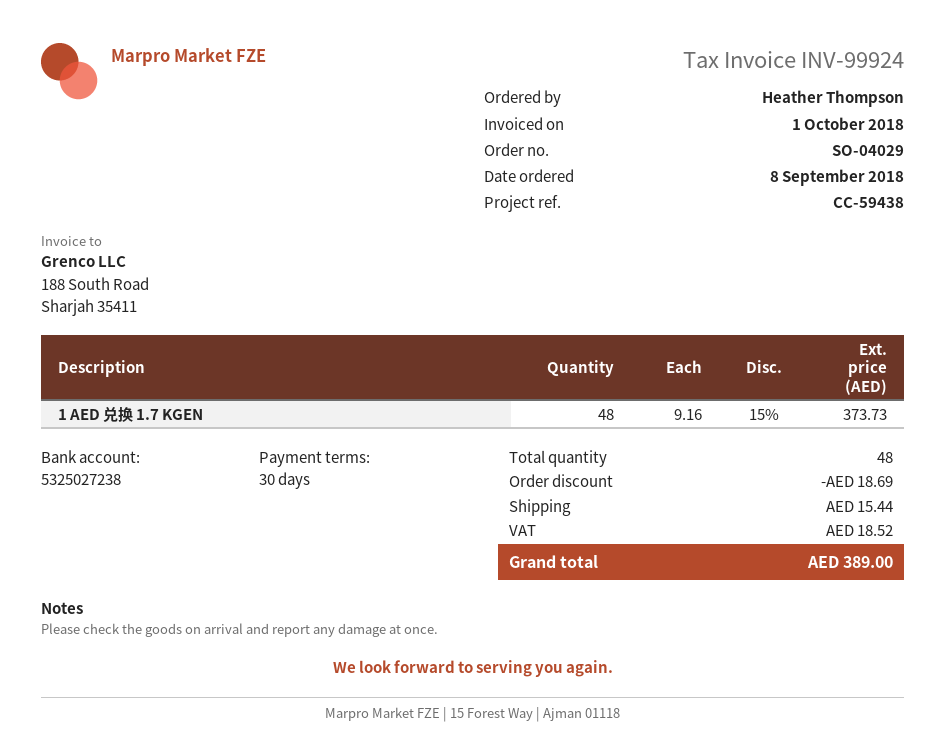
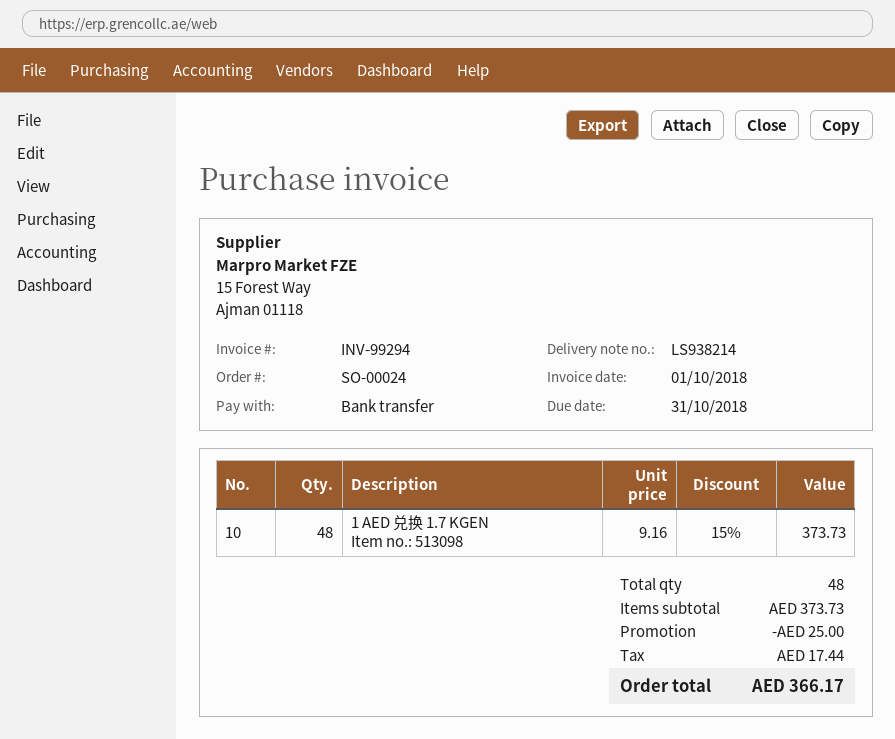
order number: SO-04029 -> SO-00024
invoice number: INV-99924 -> INV-99294
discount: 18.69 -> 25.00
shipping: 15.44 -> none
tax: 18.52 -> 17.44
total: 389.00 -> 366.17

